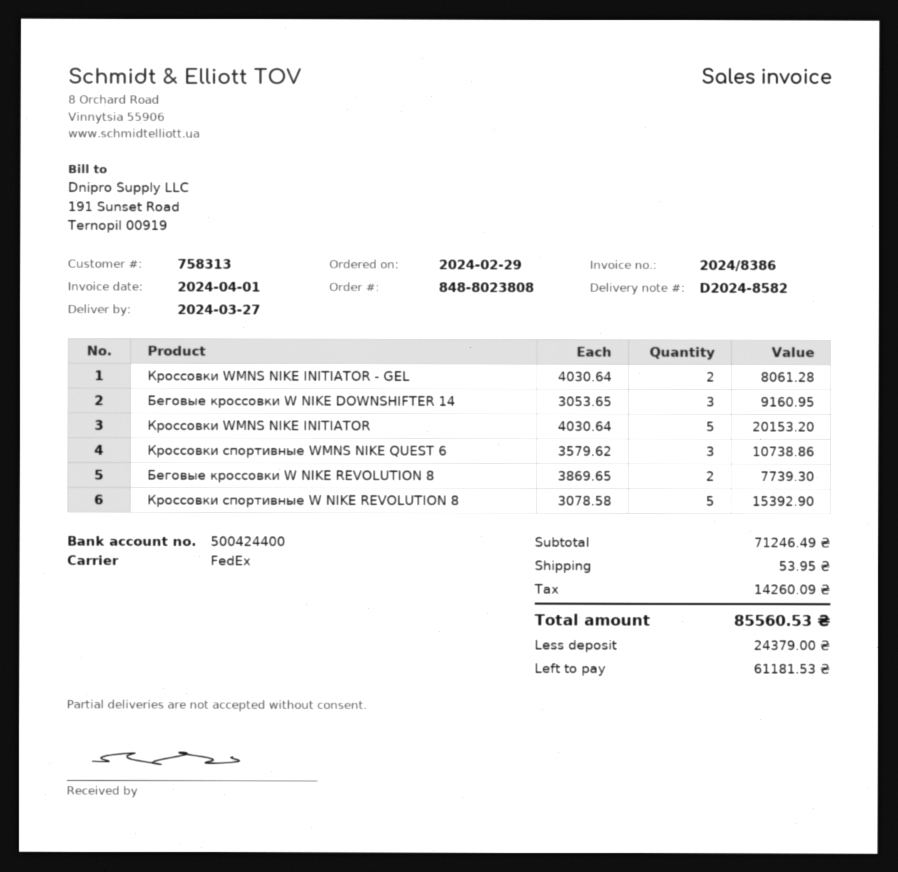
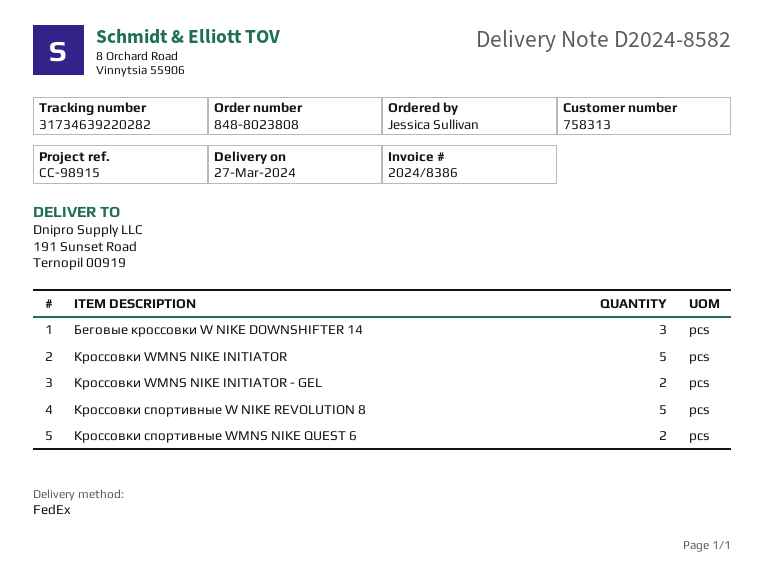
Кроссовки спортивные WMNS NIKE QUEST 6: 3 -> 2
Беговые кроссовки W NIKE REVOLUTION 8: 2 -> none

